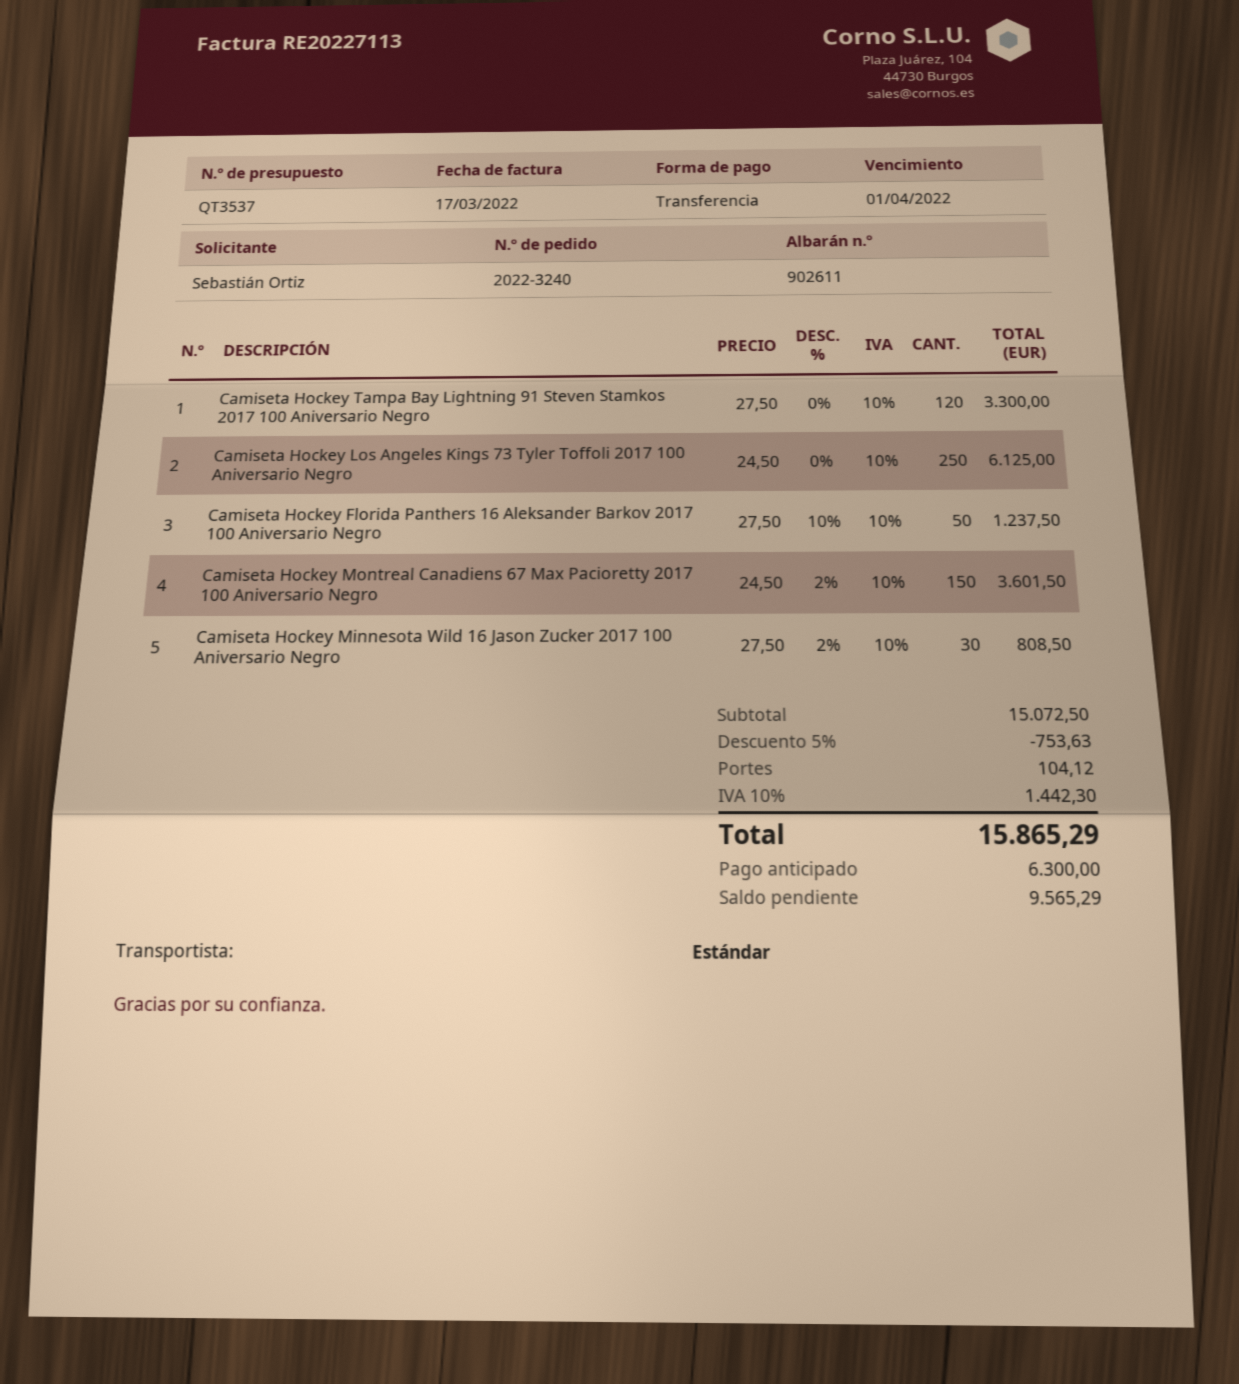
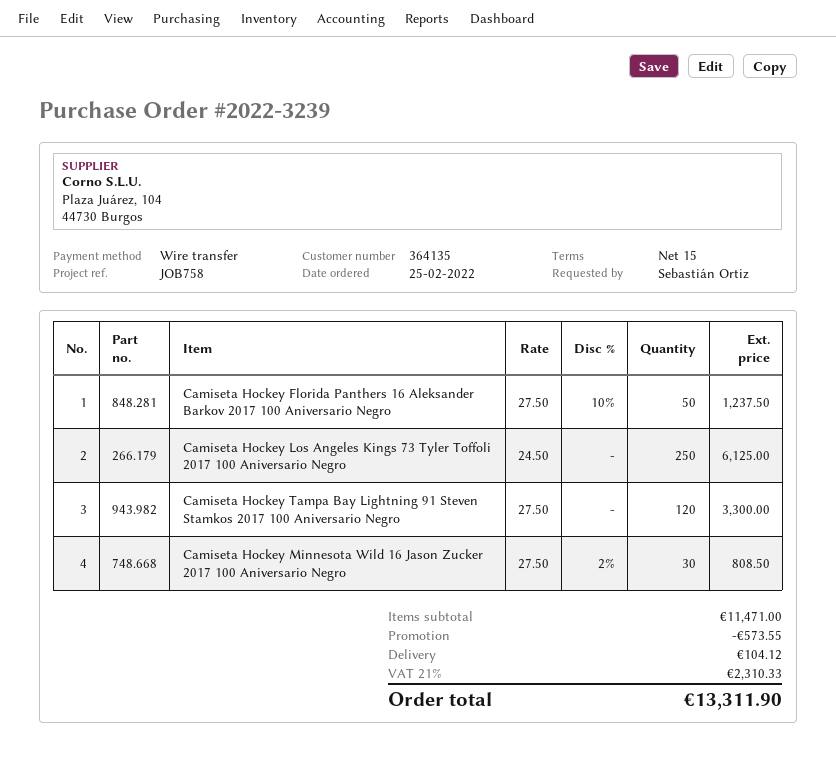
order number: 2022-3240 -> 2022-3239
Camiseta Hockey Montreal Canadiens 67 Max Pacioretty 2017 100 Aniversario Negro: 150 x 24.50 - 2% = 3601.50 -> none
subtotal: 15072.50 -> 11471.00
discount: 753.63 -> 573.55
tax: 10% = 1442.30 -> 21% = 2310.33
total: 15865.29 -> 13311.90

